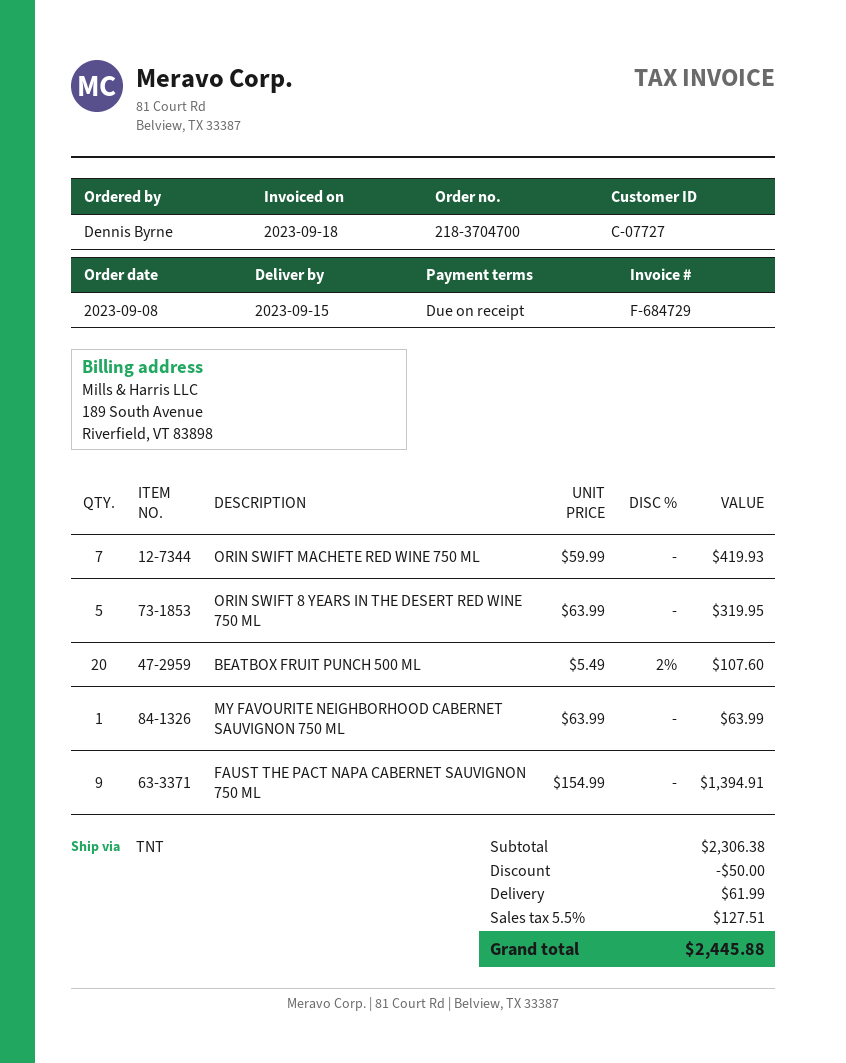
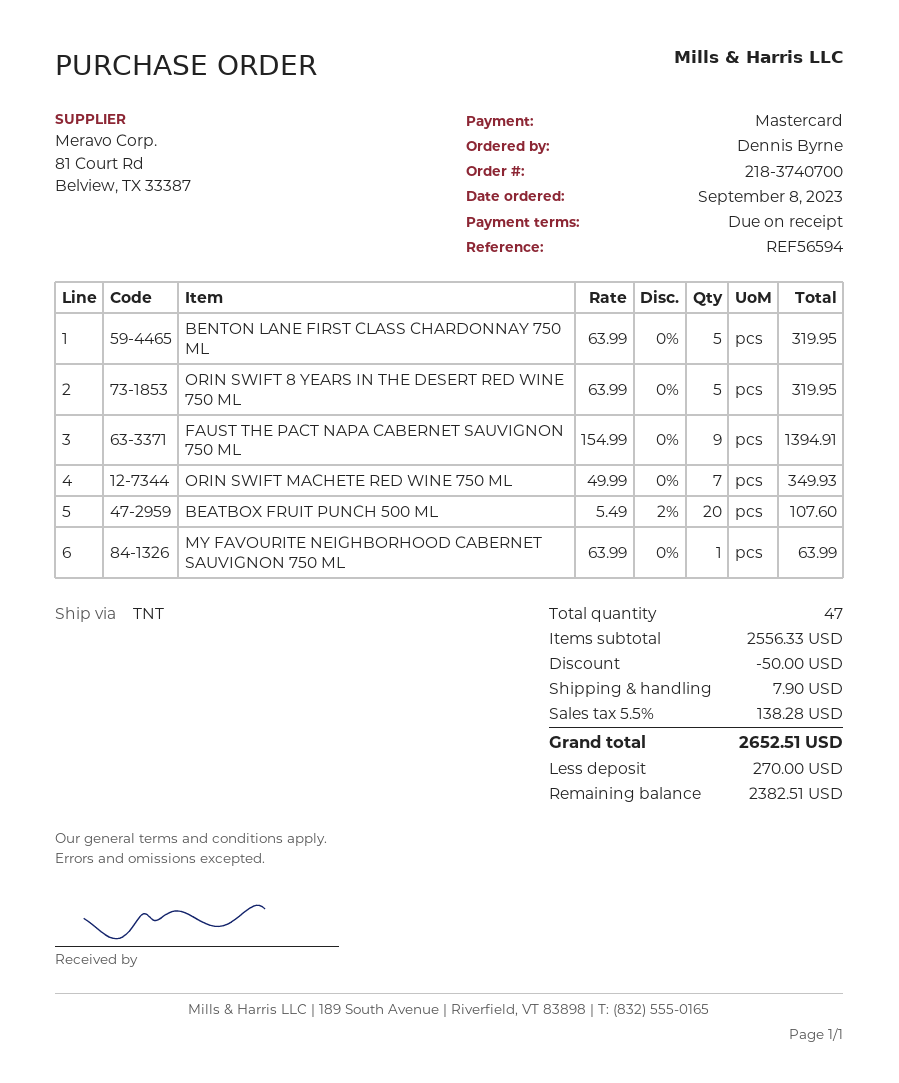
order number: 218-3704700 -> 218-3740700
ORIN SWIFT MACHETE RED WINE 750 ML: 7 x 59.99 = 419.93 -> 7 x 49.99 = 349.93
BENTON LANE FIRST CLASS CHARDONNAY 750 ML: none -> 5 x 63.99 = 319.95
subtotal: 2306.38 -> 2556.33
shipping: 61.99 -> 7.90
tax: 5.5% = 127.51 -> 5.5% = 138.28
total: 2445.88 -> 2652.51

